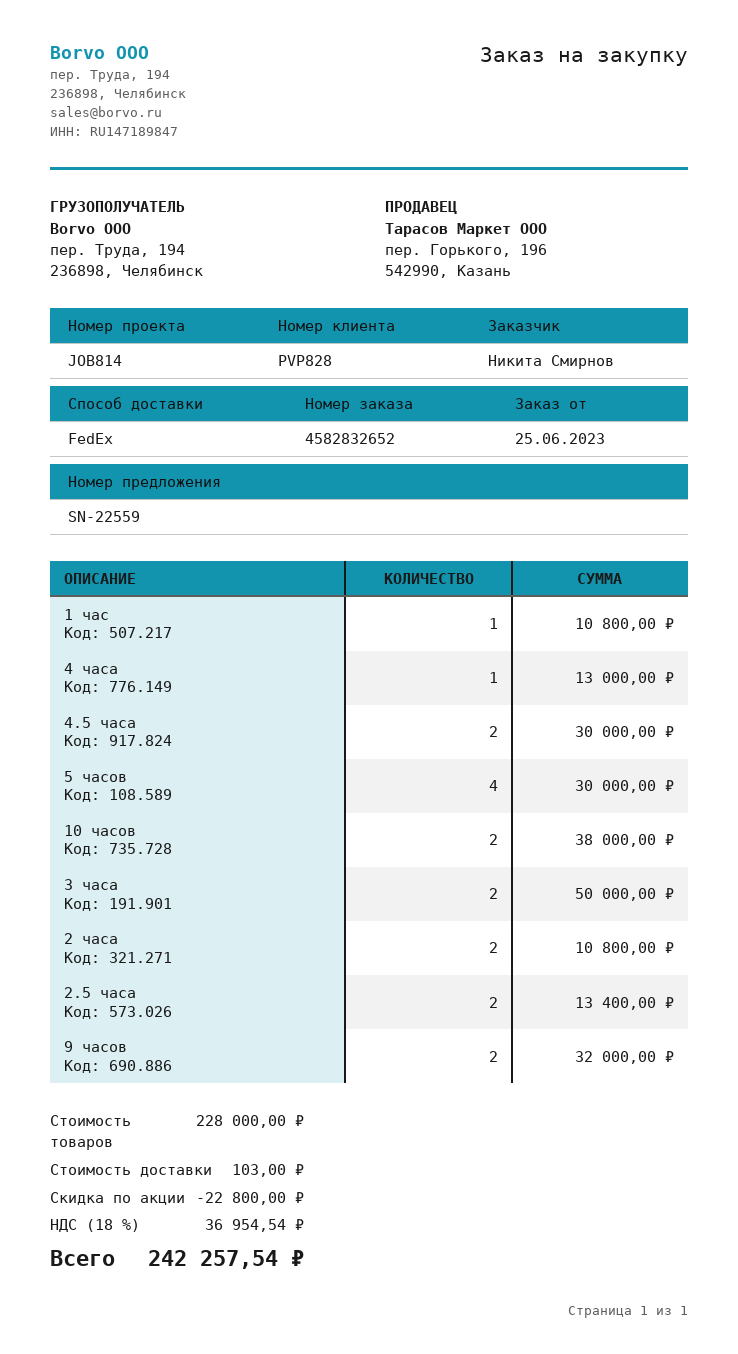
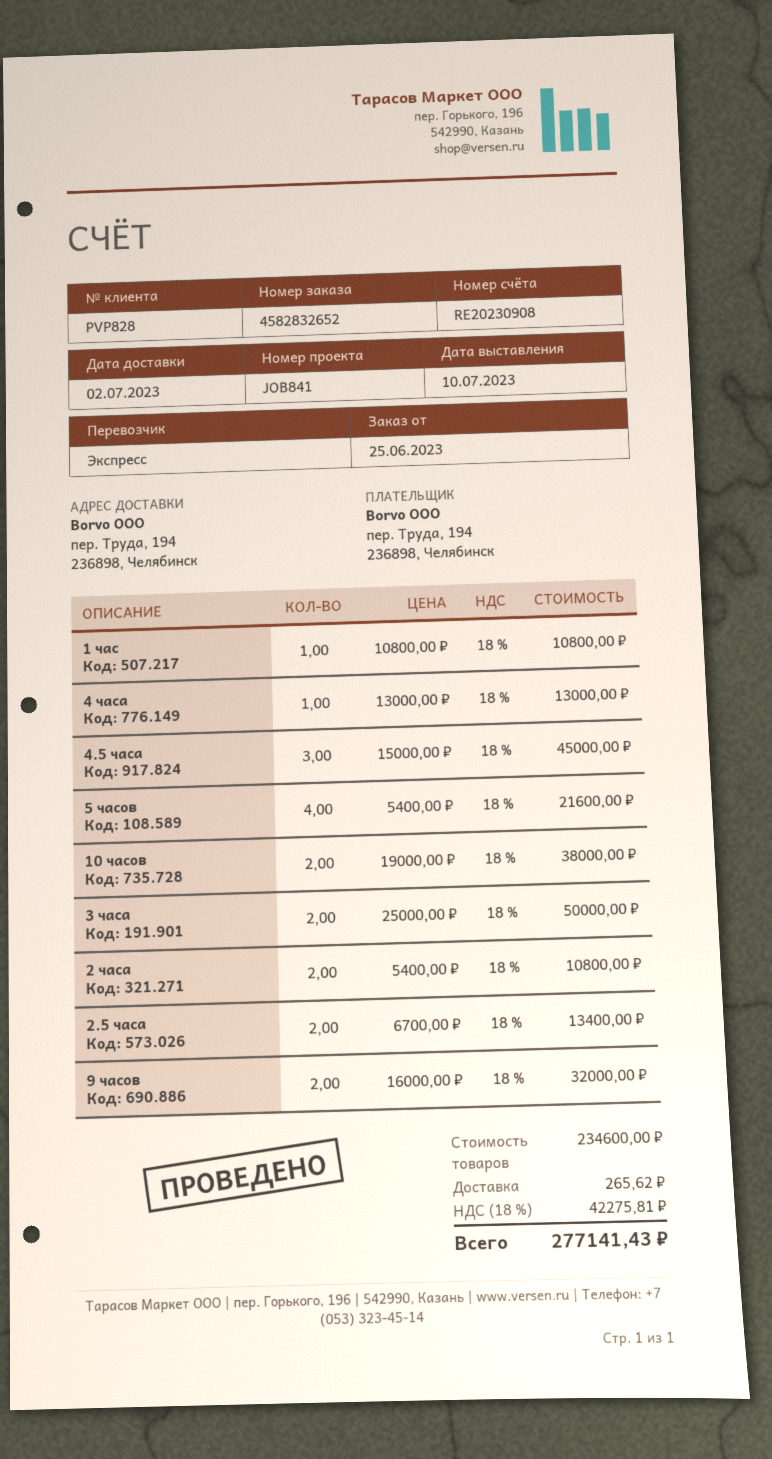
reference: JOB814 -> JOB841
shipping method: FedEx -> express
4.5 часа: 2 for 30000.00 -> 3 for 45000.00
5 часов: 4 for 30000.00 -> 4 for 21600.00
subtotal: 228000.00 -> 234600.00
discount: 22800.00 -> none
shipping: 103.00 -> 265.62
tax: 18% = 36954.54 -> 18% = 42275.81
total: 242257.54 -> 277141.43

